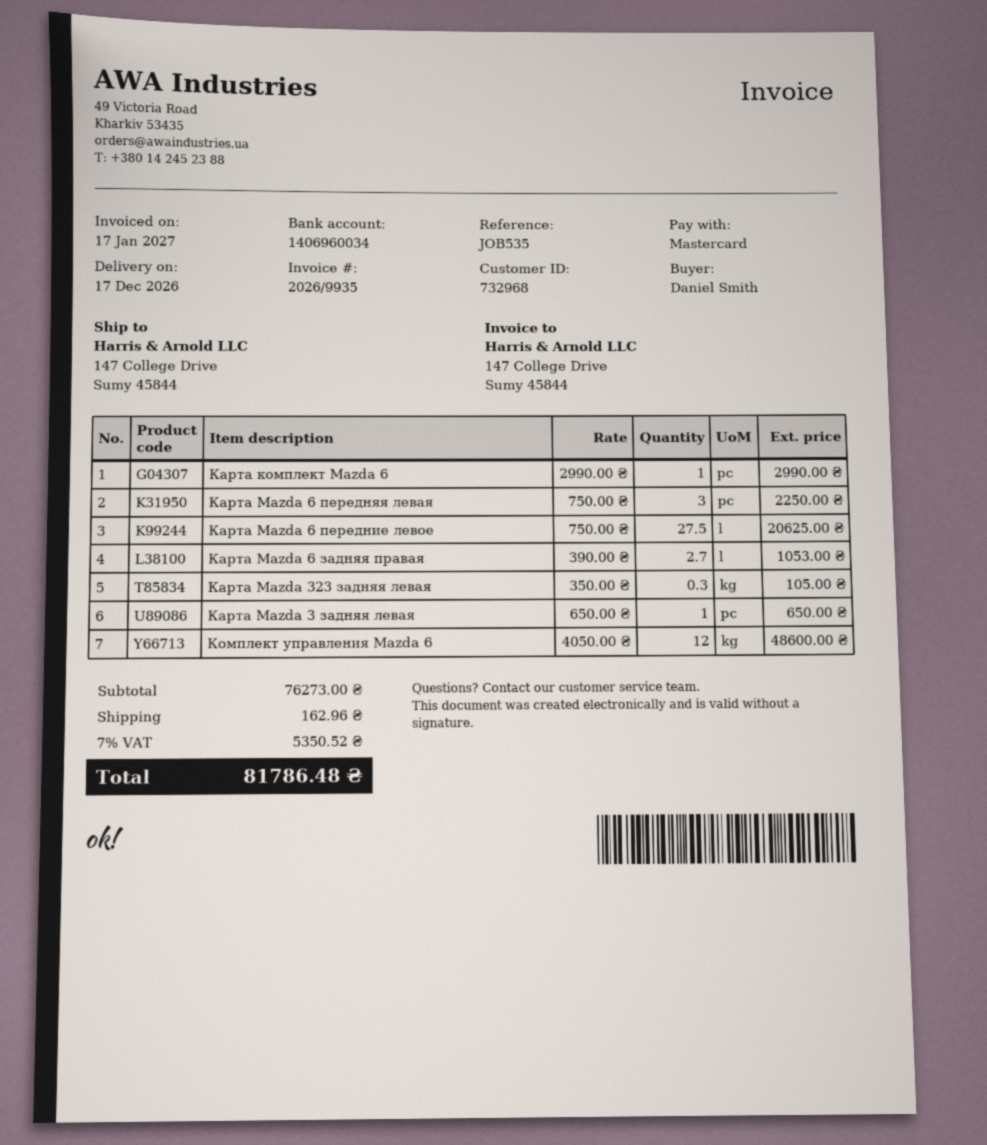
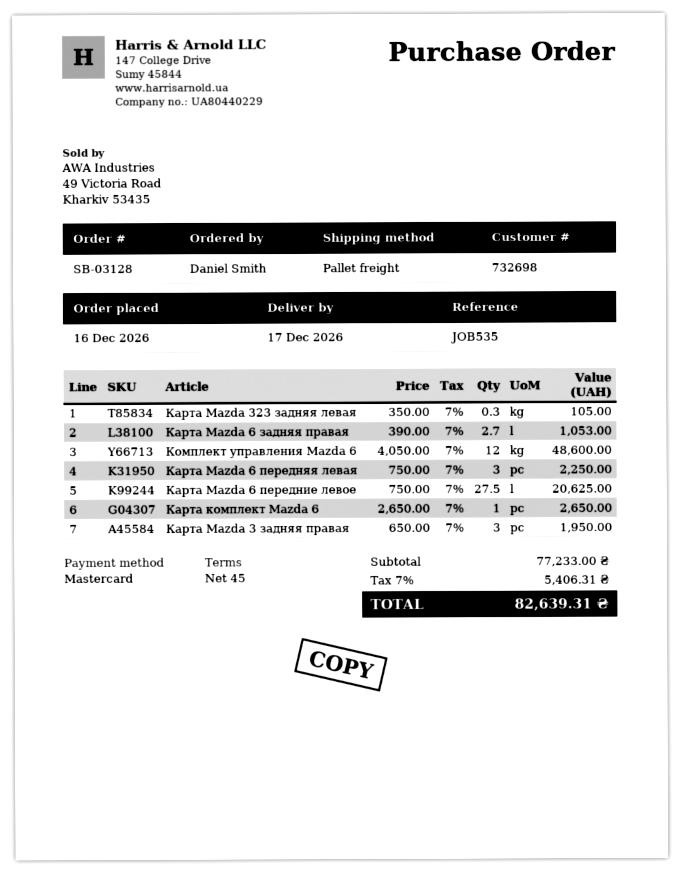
customer number: 732968 -> 732698
Карта комплект Mazda 6: 1 x 2990.00 = 2990.00 -> 1 x 2650.00 = 2650.00
Карта Mazda 3 задняя левая: 1 x 650.00 = 650.00 -> none
Карта Mazda 3 задняя правая: none -> 3 x 650.00 = 1950.00
subtotal: 76273.00 -> 77233.00
shipping: 162.96 -> none
tax: 7% = 5350.52 -> 7% = 5406.31
total: 81786.48 -> 82639.31

